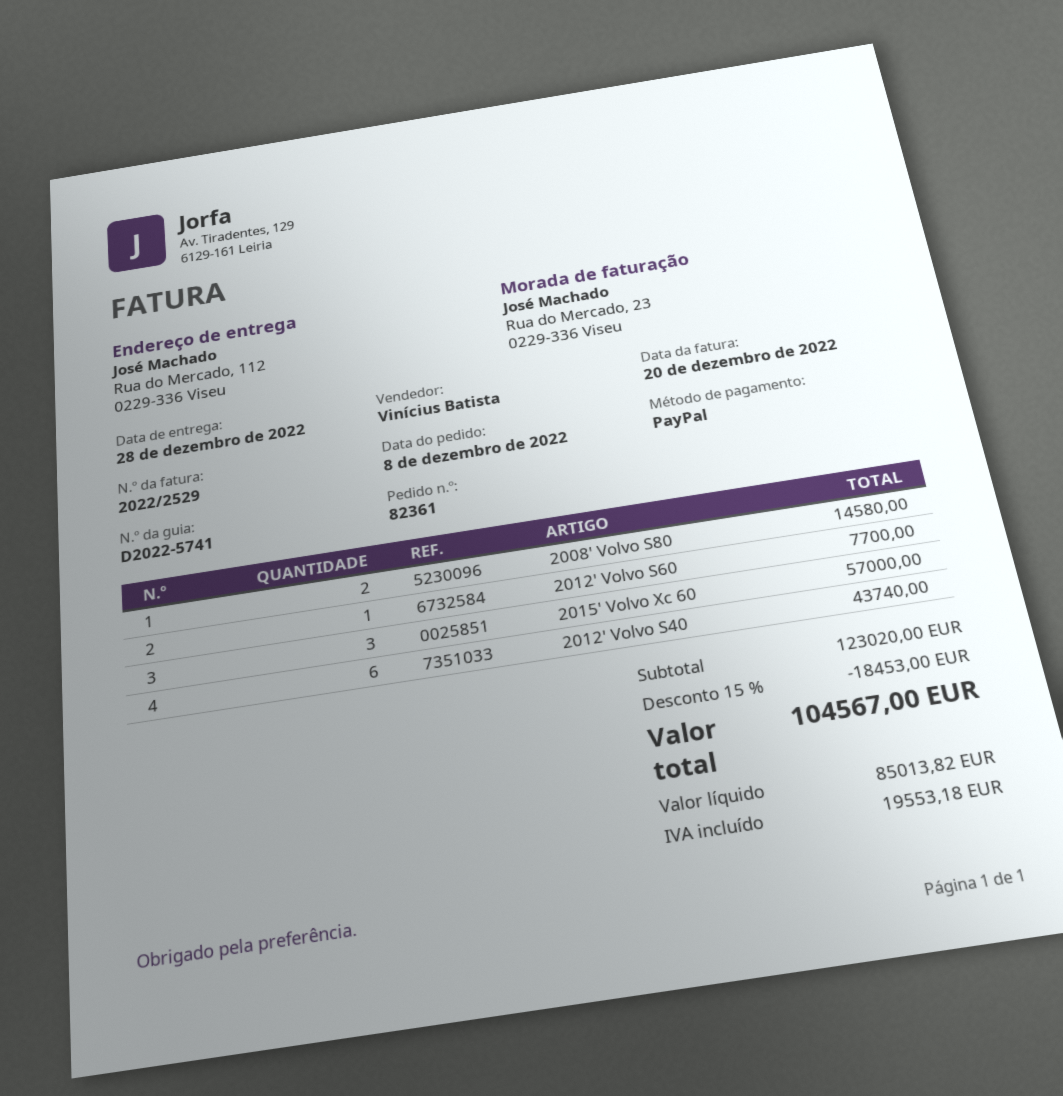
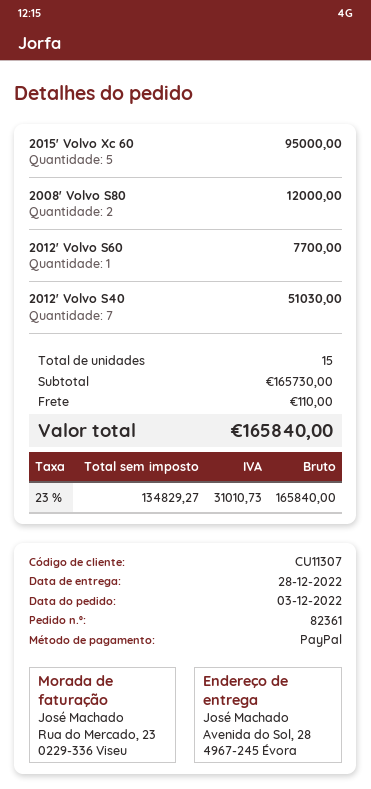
order date: 2022-12-08 -> 2022-12-03
ship to: Rua do Mercado, 112, 0229-336 Viseu -> Avenida do Sol, 28, 4967-245 Évora
2008' Volvo S80: 2 for 14580.00 -> 2 for 12000.00
2015' Volvo Xc 60: 3 for 57000.00 -> 5 for 95000.00
2012' Volvo S40: 6 for 43740.00 -> 7 for 51030.00
subtotal: 123020.00 -> 165730.00
discount: 15% = 18453.00 -> none
shipping: none -> 110.00
net: 85013.82 -> 134829.27
tax: 19553.18 -> 31010.73
total: 104567.00 -> 165840.00

